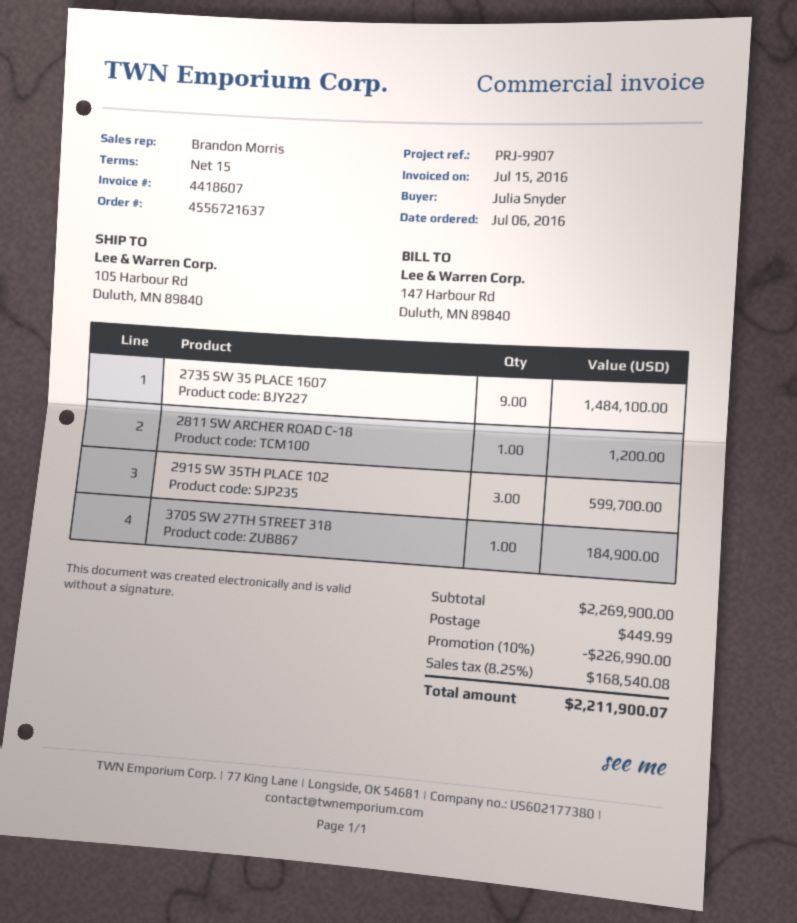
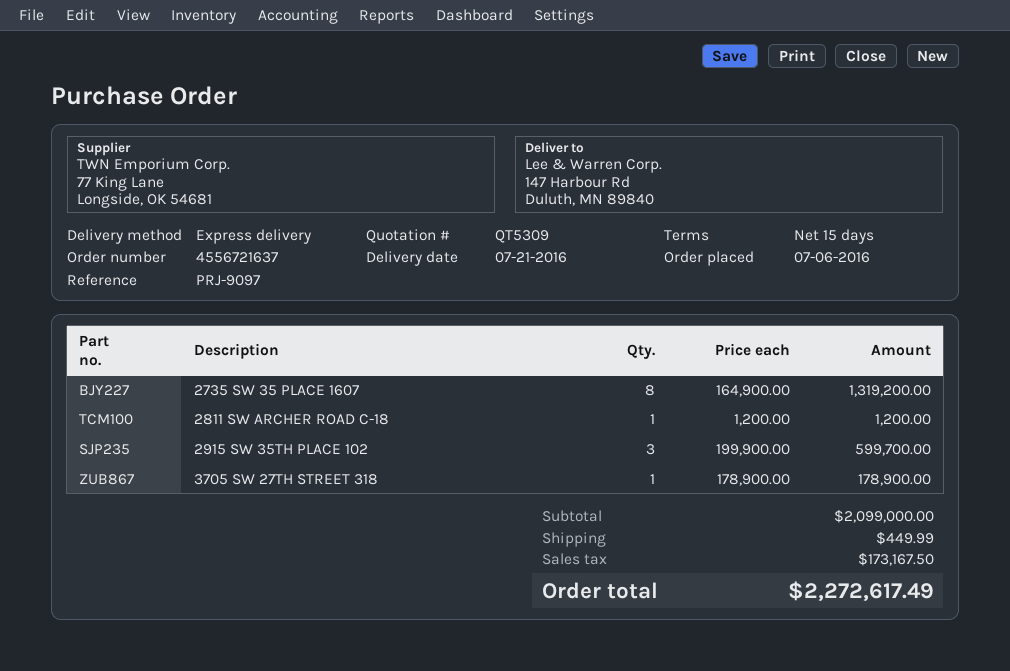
reference: PRJ-9907 -> PRJ-9097
ship to: 105 Harbour Rd, Duluth, MN 89840 -> 147 Harbour Rd, Duluth, MN 89840
2735 SW 35 PLACE 1607: 9 for 1484100.00 -> 8 for 1319200.00
3705 SW 27TH STREET 318: 1 for 184900.00 -> 1 for 178900.00
subtotal: 2269900.00 -> 2099000.00
discount: 10% = 226990.00 -> none
tax: 168540.08 -> 173167.50
total: 2211900.07 -> 2272617.49

